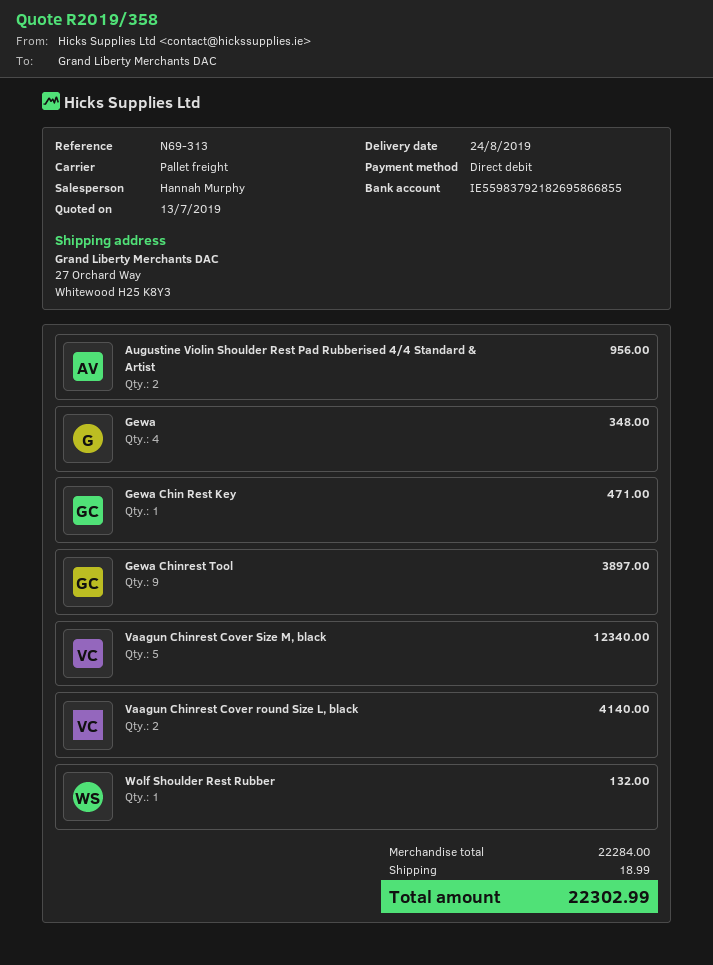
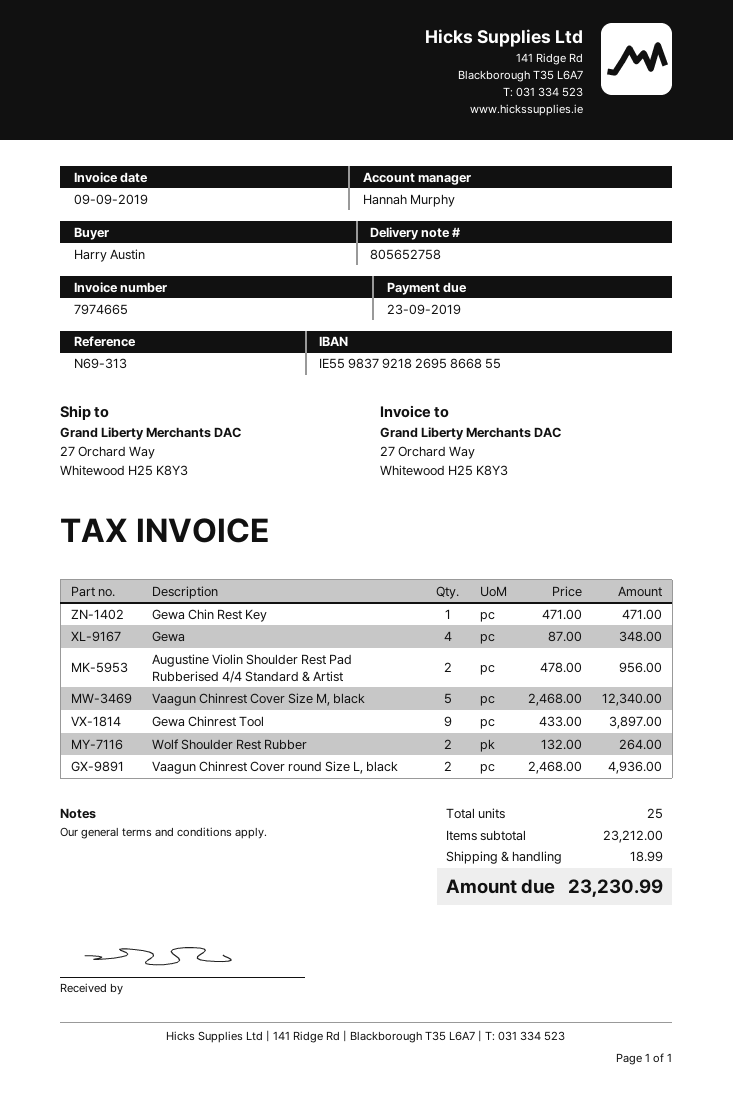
Vaagun Chinrest Cover round Size L, black: 2 for 4140.00 -> 2 for 4936.00
Wolf Shoulder Rest Rubber: 1 for 132.00 -> 2 for 264.00
subtotal: 22284.00 -> 23212.00
total: 22302.99 -> 23230.99

